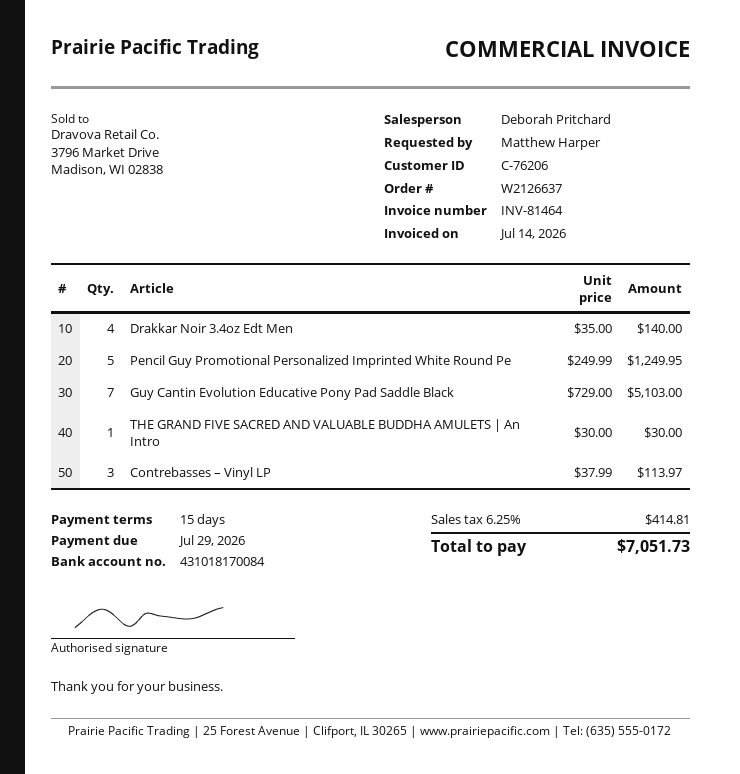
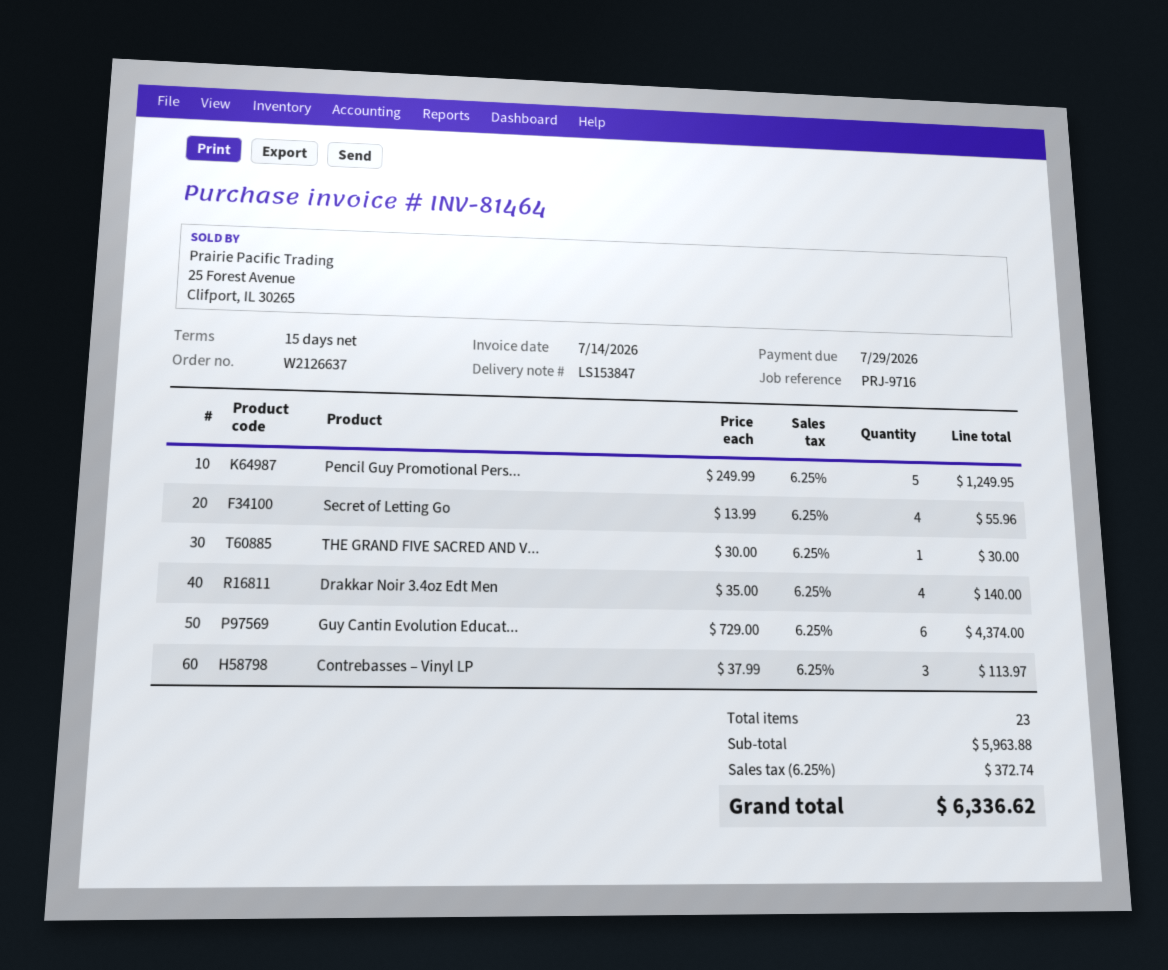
Guy Cantin Evolution Educative Pony Pad Saddle Black: 7 x 729.00 = 5103.00 -> 6 x 729.00 = 4374.00
Secret of Letting Go: none -> 4 x 13.99 = 55.96
tax: 6.25% = 414.81 -> 6.25% = 372.74
total: 7051.73 -> 6336.62

